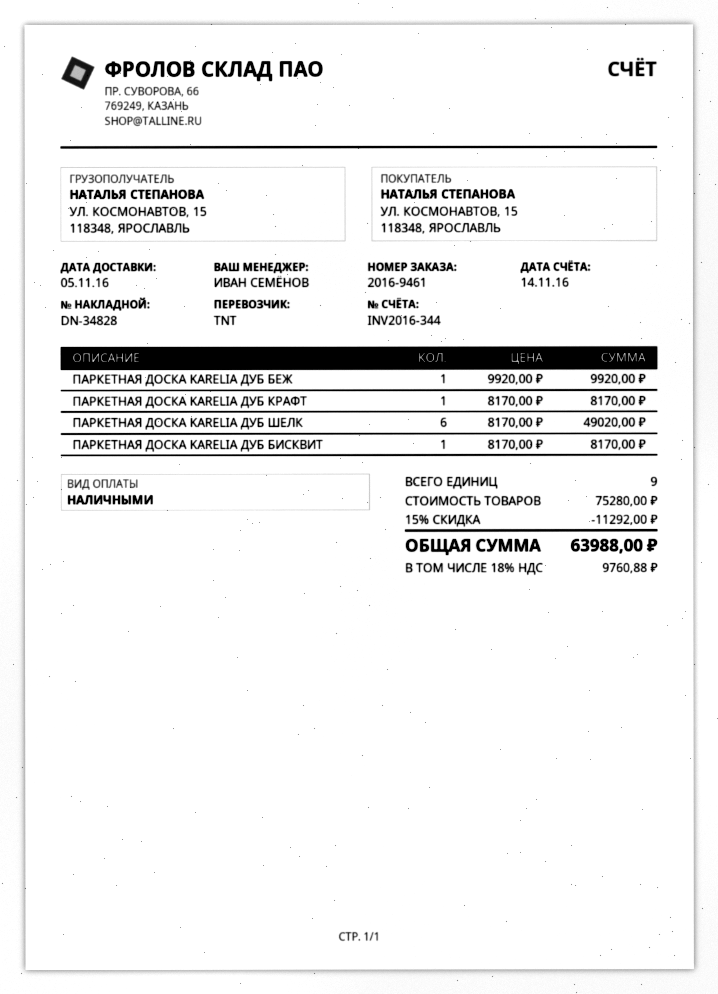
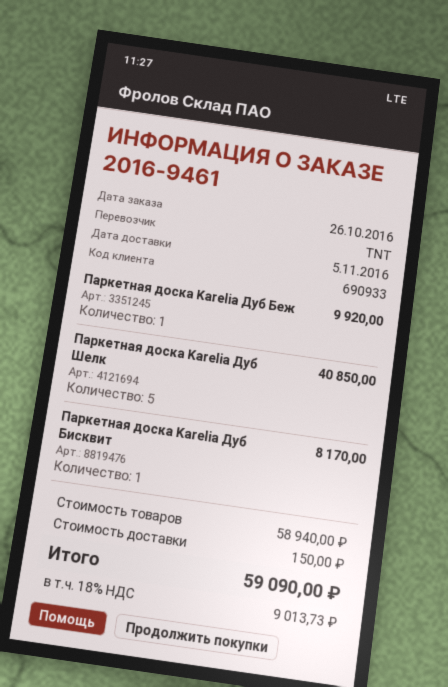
ПАРКЕТНАЯ ДОСКА KARELIA ДУБ КРАФТ: 1 for 8170.00 -> none
ПАРКЕТНАЯ ДОСКА KARELIA ДУБ ШЕЛК: 6 for 49020.00 -> 5 for 40850.00
subtotal: 75280.00 -> 58940.00
discount: 15% = 11292.00 -> none
shipping: none -> 150.00
tax: 18% = 9760.88 -> 18% = 9013.73
total: 63988.00 -> 59090.00

